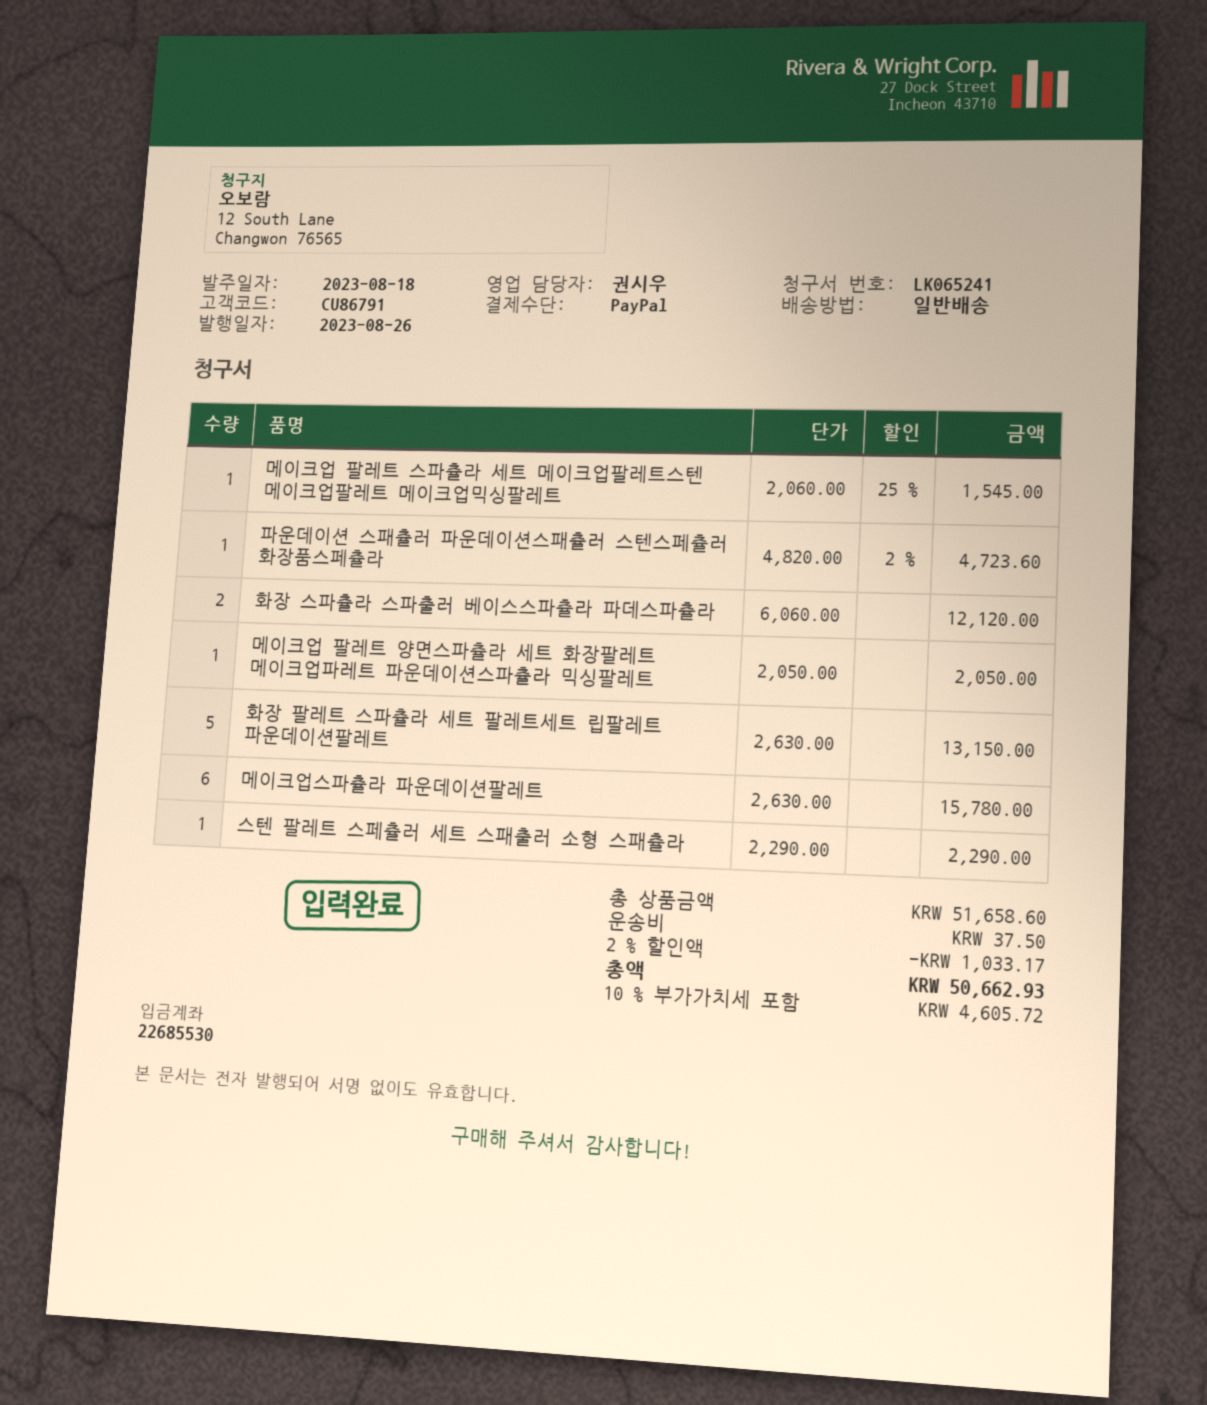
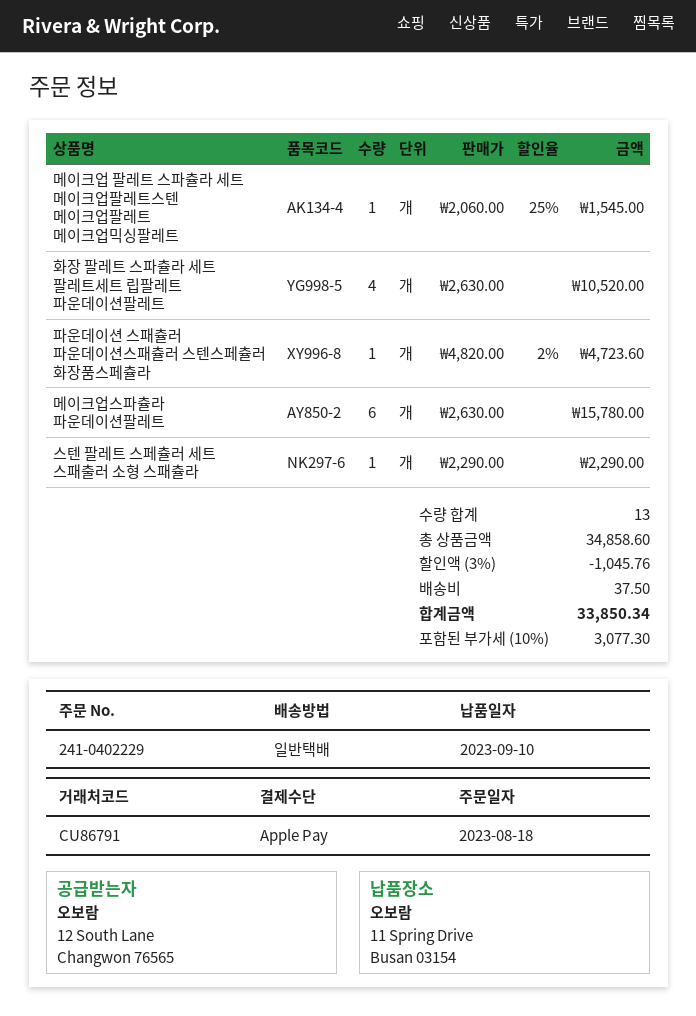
payment method: PayPal -> Apple Pay
화장 스파츌라 스파출러 베이스스파츌라 파데스파츌라: 2 x 6060.00 = 12120.00 -> none
메이크업 팔레트 양면스파츌라 세트 화장팔레트 메이크업파레트 파운데이션스파츌라 믹싱팔레트: 1 x 2050.00 = 2050.00 -> none
화장 팔레트 스파츌라 세트 팔레트세트 립팔레트 파운데이션팔레트: 5 x 2630.00 = 13150.00 -> 4 x 2630.00 = 10520.00
subtotal: 51658.60 -> 34858.60
discount: 2% = 1033.17 -> 3% = 1045.76
tax: 10% = 4605.72 -> 10% = 3077.30
total: 50662.93 -> 33850.34

